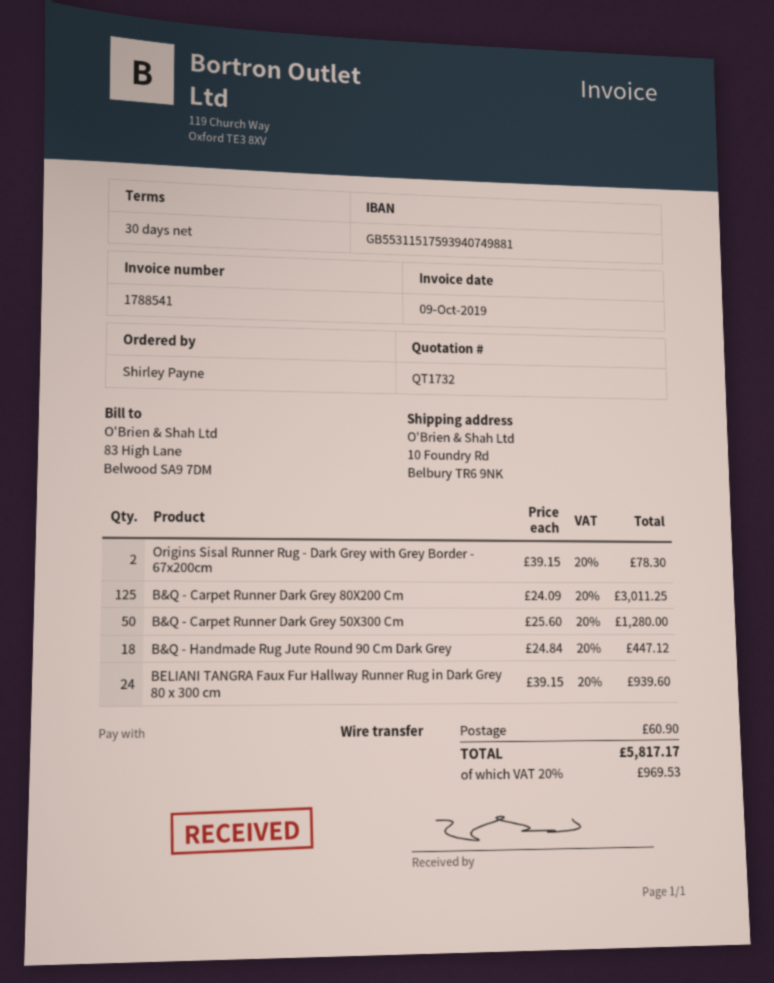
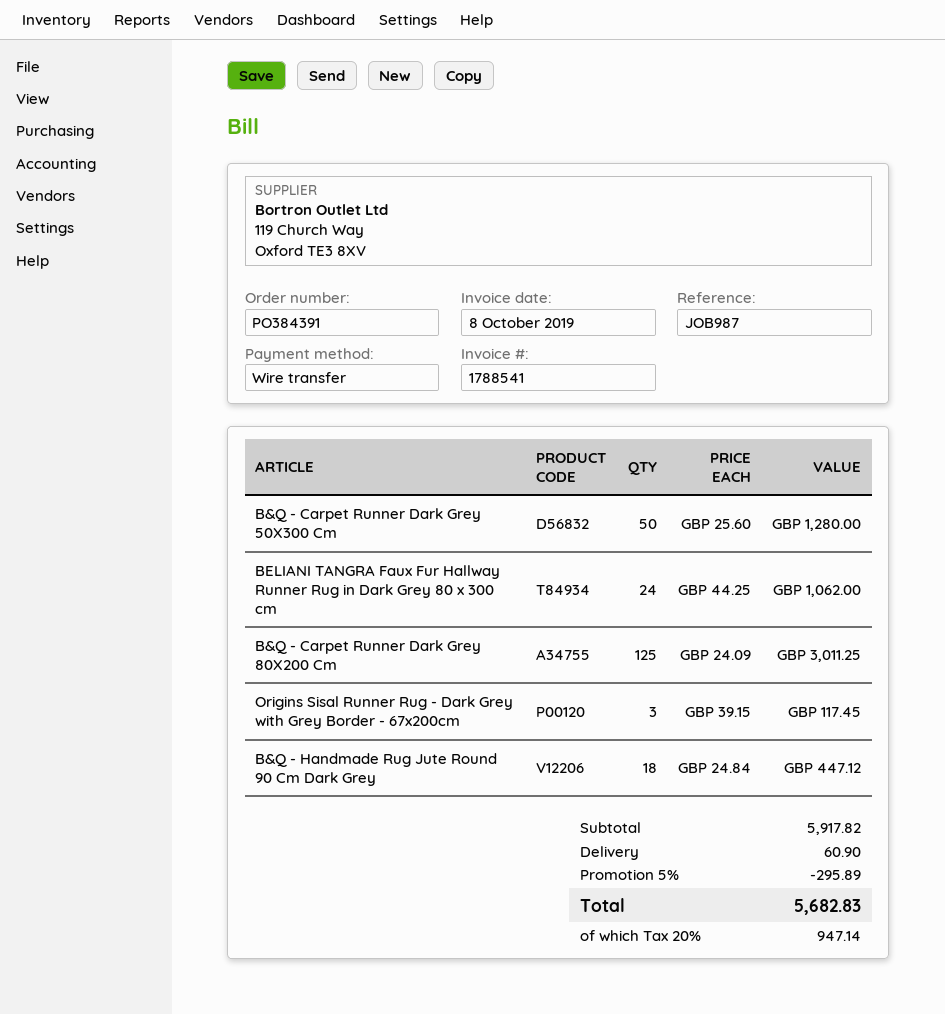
invoice date: 2019-10-09 -> 2019-10-08
Origins Sisal Runner Rug - Dark Grey with Grey Border - 67x200cm: 2 x 39.15 = 78.30 -> 3 x 39.15 = 117.45
BELIANI TANGRA Faux Fur Hallway Runner Rug in Dark Grey 80 x 300 cm: 24 x 39.15 = 939.60 -> 24 x 44.25 = 1062.00
discount: none -> 5% = 295.89
tax: 20% = 969.53 -> 20% = 947.14
total: 5817.17 -> 5682.83

